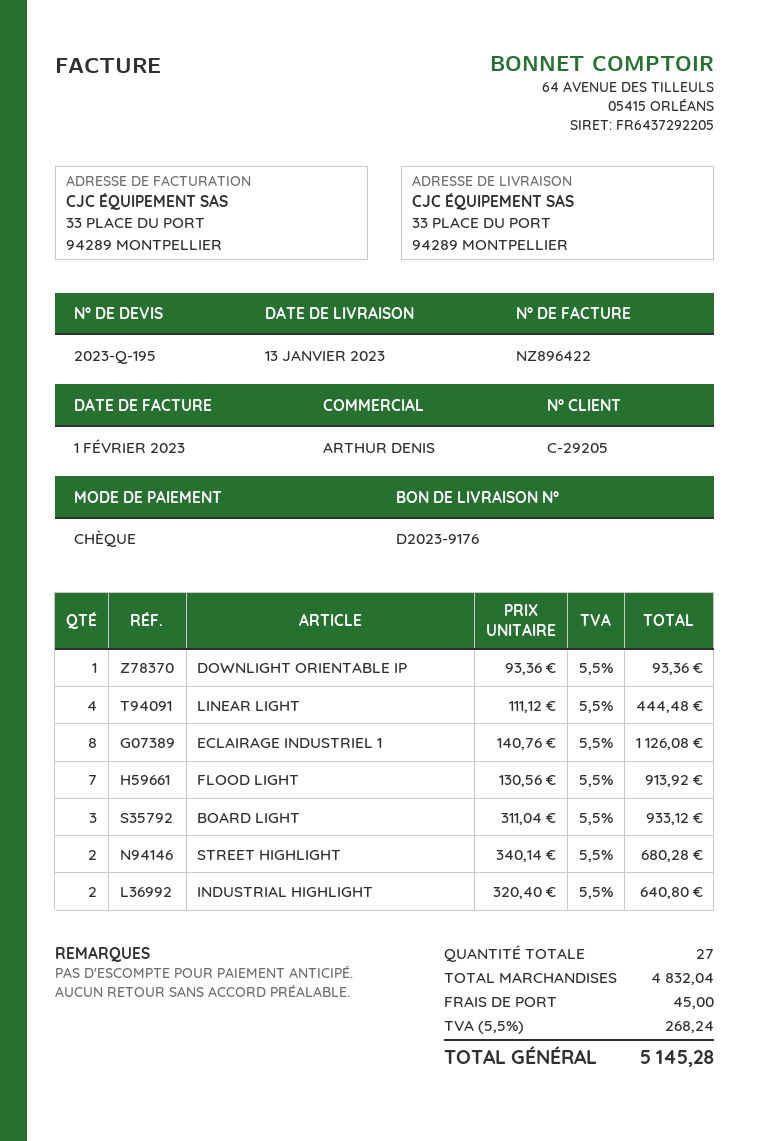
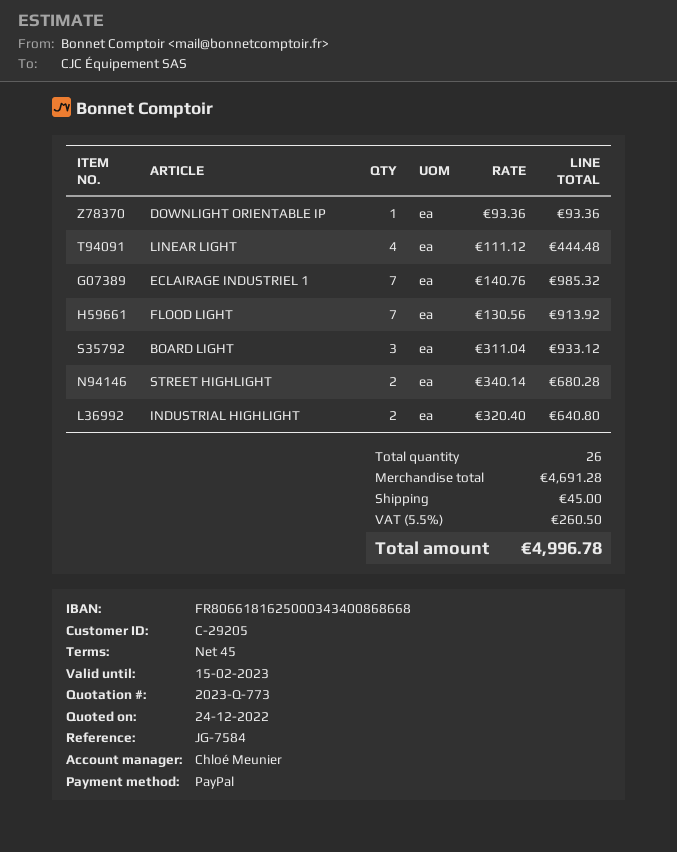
quote number: 2023-Q-195 -> 2023-Q-773
sales rep: ARTHUR DENIS -> Chloé Meunier
payment method: cheque -> PayPal
ECLAIRAGE INDUSTRIEL 1: 8 x 140.76 = 1126.08 -> 7 x 140.76 = 985.32
total quantity: 27 -> 26
subtotal: 4832.04 -> 4691.28
tax: 5.5% = 268.24 -> 5.5% = 260.50
total: 5145.28 -> 4996.78

